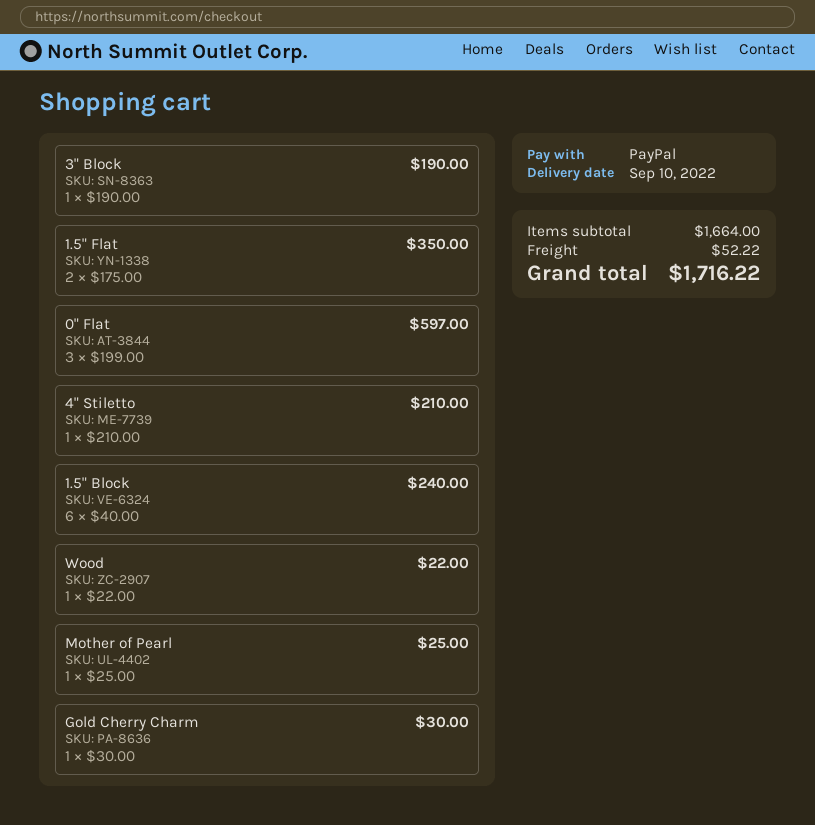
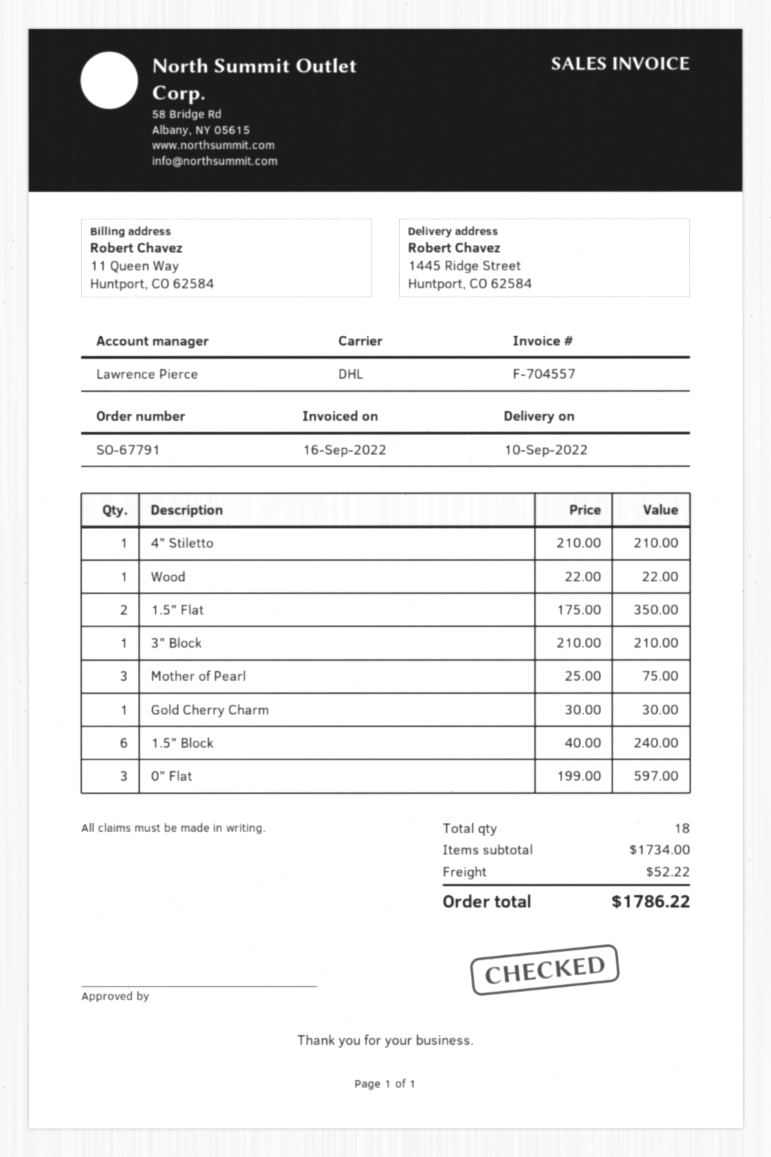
3" Block: 1 x 190.00 = 190.00 -> 1 x 210.00 = 210.00
Mother of Pearl: 1 x 25.00 = 25.00 -> 3 x 25.00 = 75.00
subtotal: 1664.00 -> 1734.00
total: 1716.22 -> 1786.22

